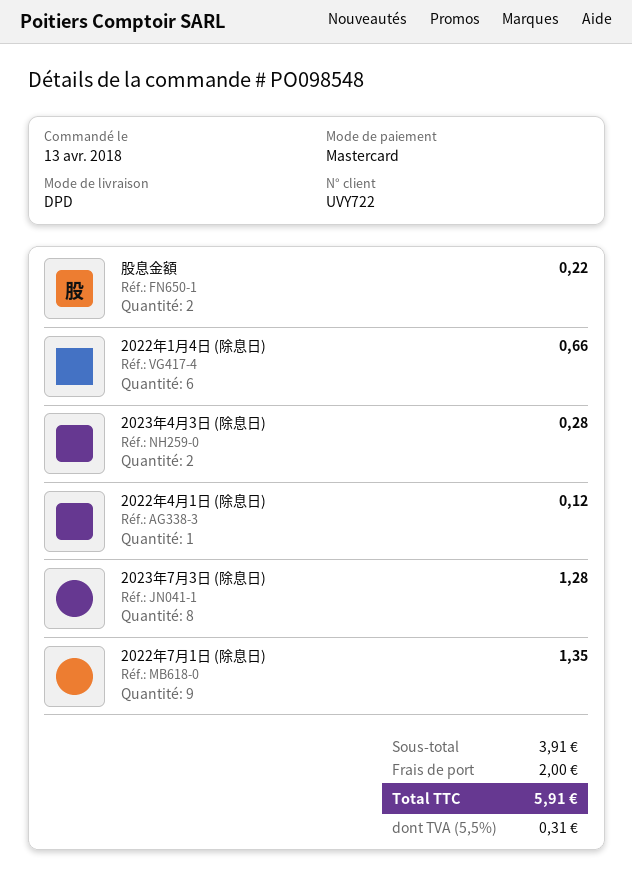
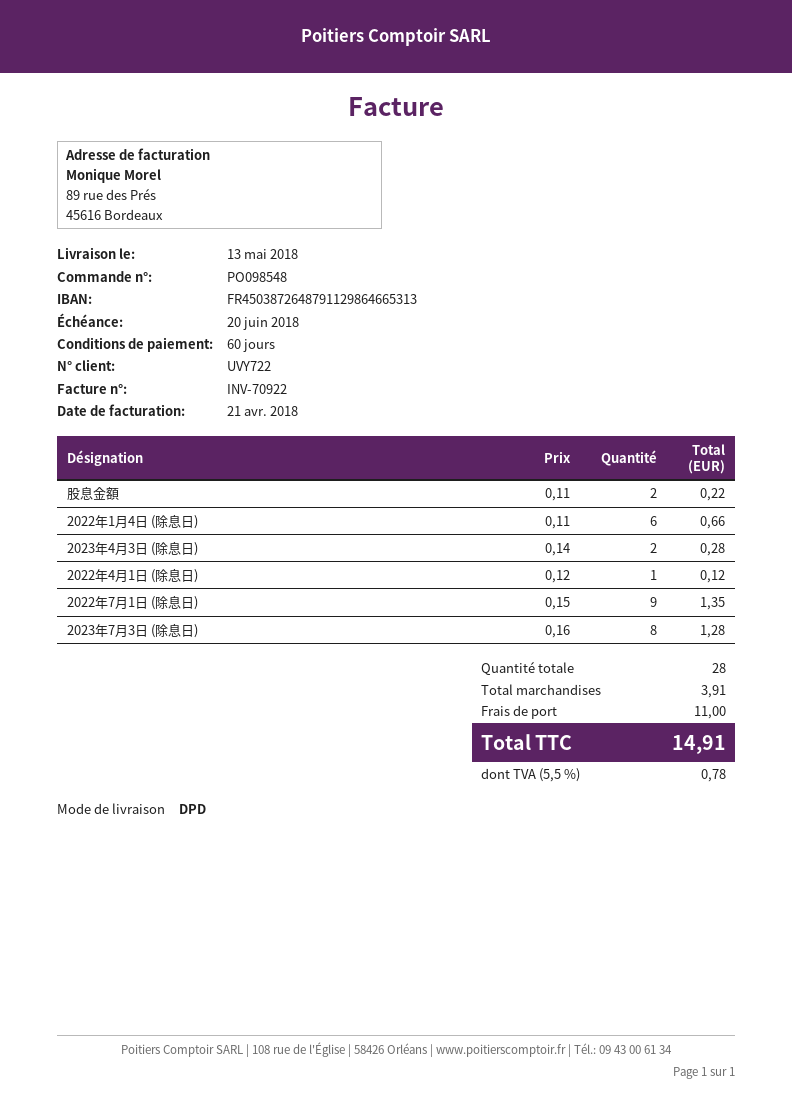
shipping: 2.00 -> 11.00
tax: 5.5% = 0.31 -> 5.5% = 0.78
total: 5.91 -> 14.91

